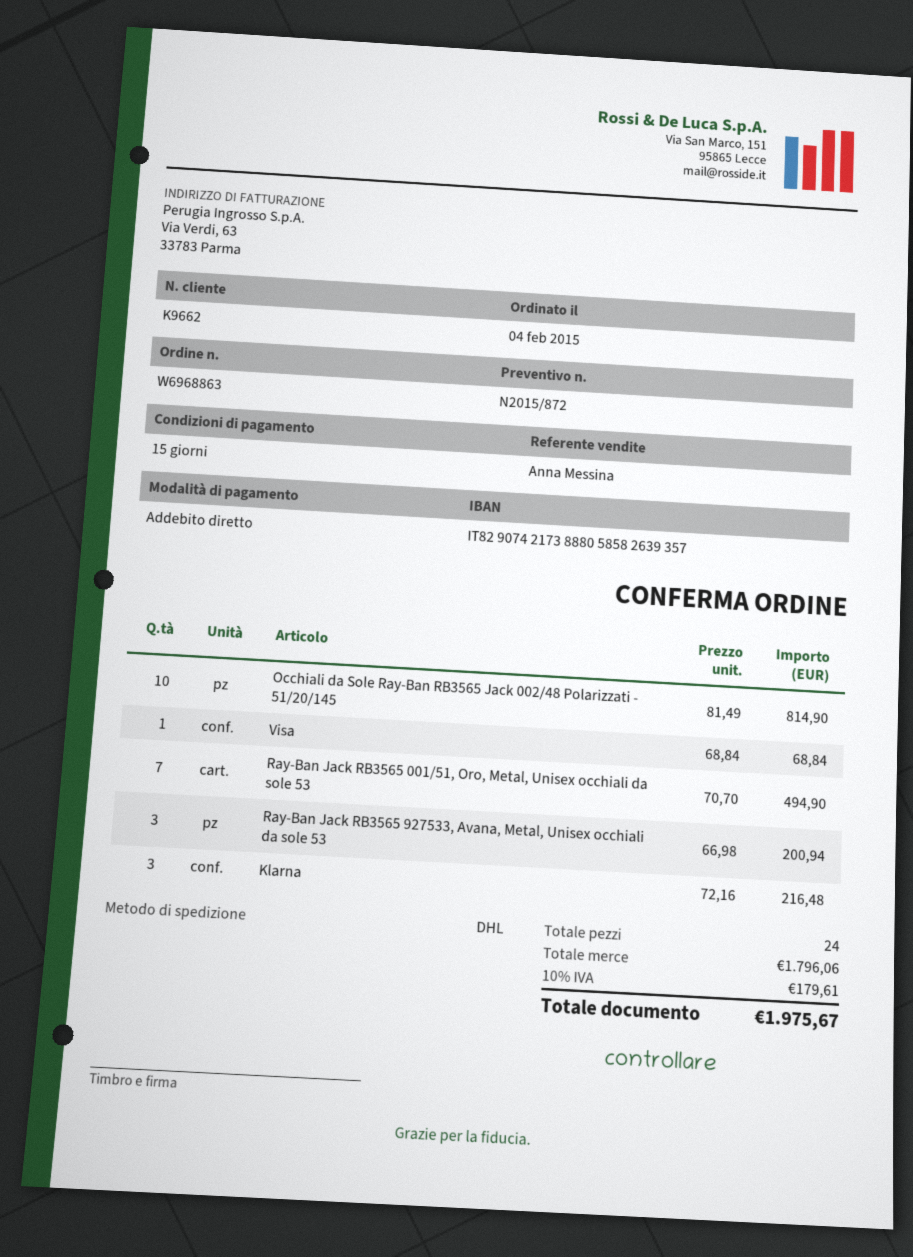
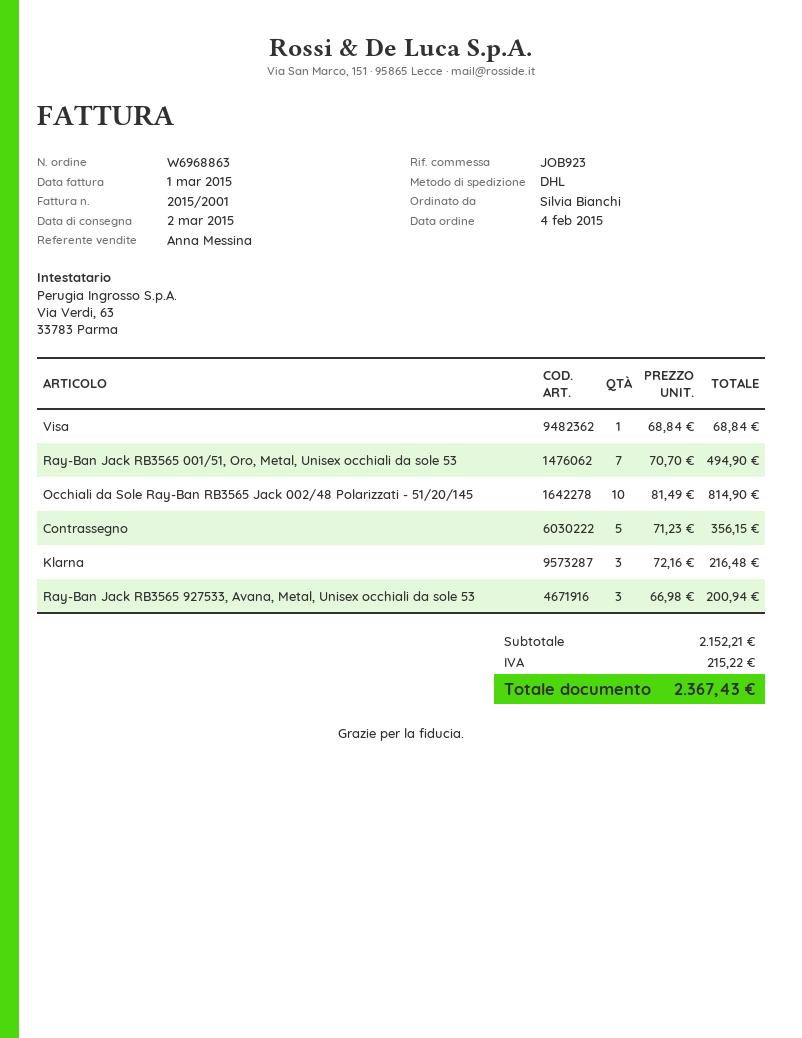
Contrassegno: none -> 5 x 71.23 = 356.15
subtotal: 1796.06 -> 2152.21
tax: 179.61 -> 215.22
total: 1975.67 -> 2367.43

